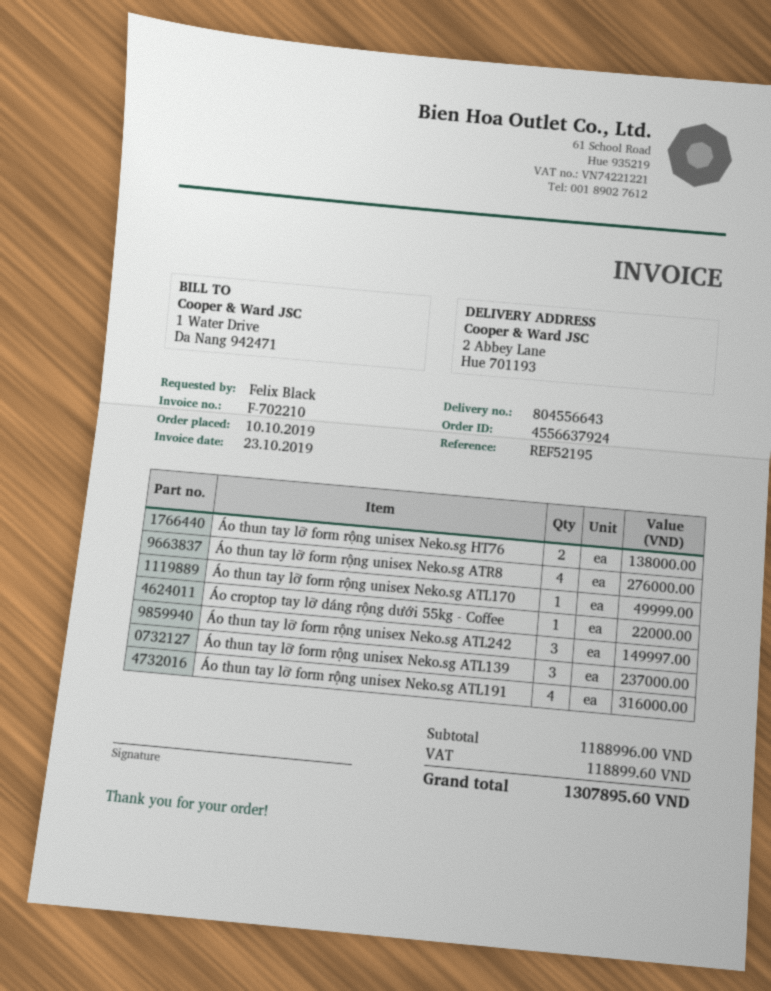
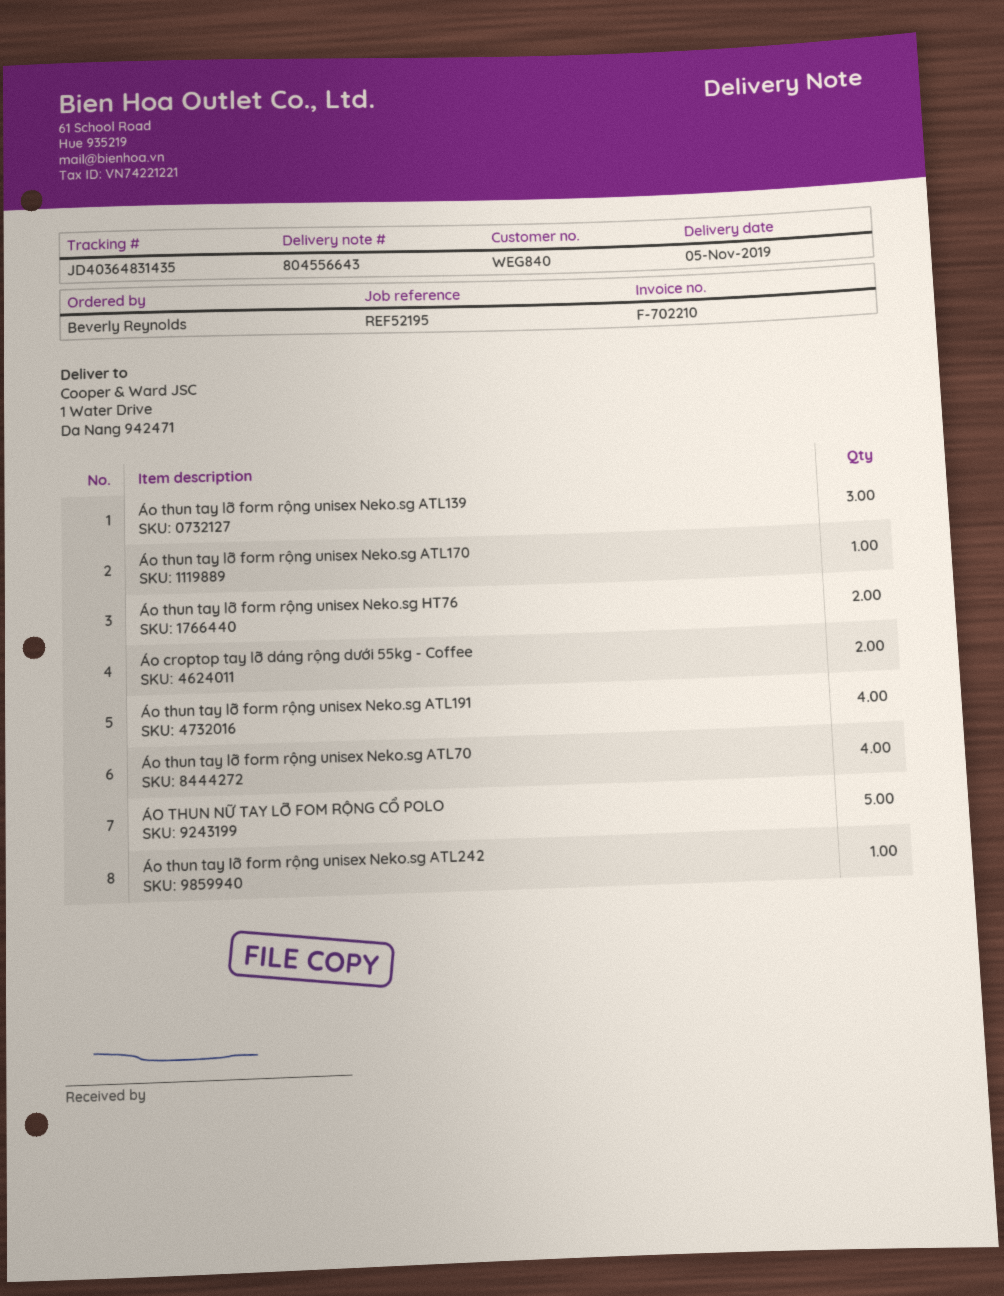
ordered by: Felix Black -> Beverly Reynolds
ship to: 2 Abbey Lane, Hue 701193 -> 1 Water Drive, Da Nang 942471
Áo thun tay lỡ form rộng unisex Neko.sg ATR8: 4 -> none
Áo croptop tay lỡ dáng rộng dưới 55kg - Coffee: 1 -> 2
Áo thun tay lỡ form rộng unisex Neko.sg ATL242: 3 -> 1
Áo thun tay lỡ form rộng unisex Neko.sg ATL70: none -> 4
ÁO THUN NỮ TAY LỠ FOM RỘNG CỔ POLO: none -> 5

